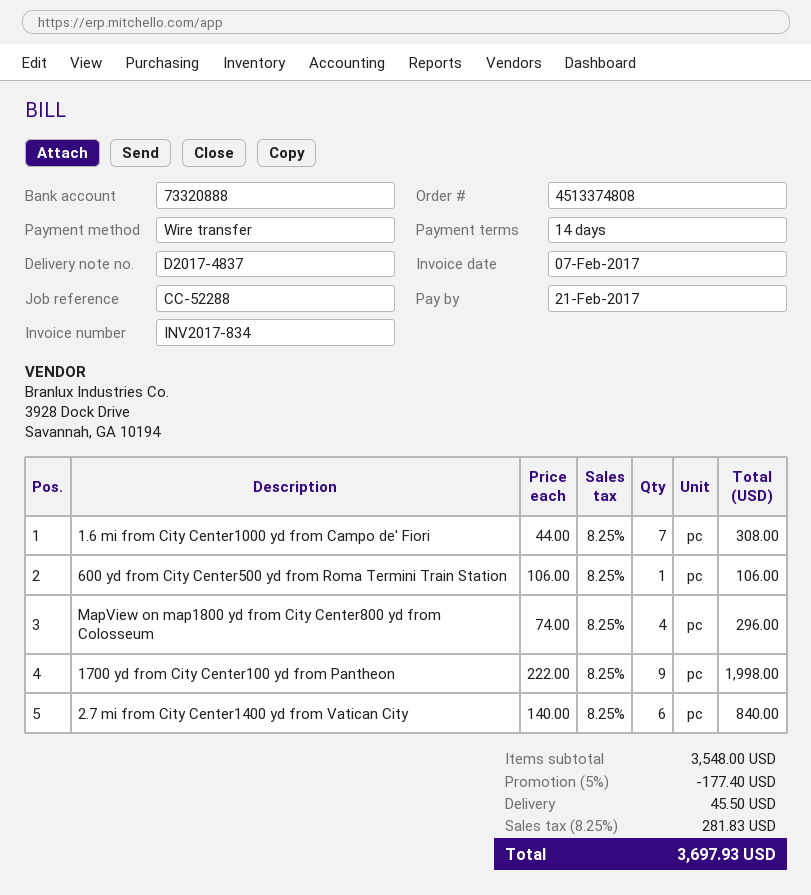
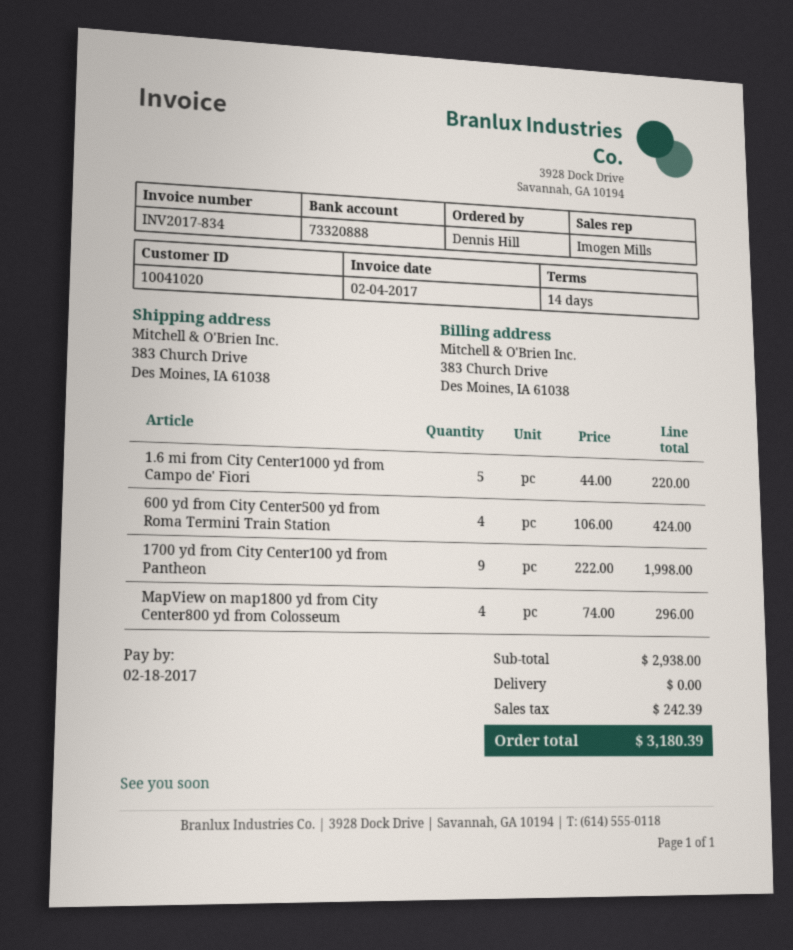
invoice date: 2017-02-07 -> 2017-02-04
due date: 2017-02-21 -> 2017-02-18
1.6 mi from City Center1000 yd from Campo de' Fiori: 7 x 44.00 = 308.00 -> 5 x 44.00 = 220.00
600 yd from City Center500 yd from Roma Termini Train Station: 1 x 106.00 = 106.00 -> 4 x 106.00 = 424.00
2.7 mi from City Center1400 yd from Vatican City: 6 x 140.00 = 840.00 -> none
subtotal: 3548.00 -> 2938.00
discount: 5% = 177.40 -> none
shipping: 45.50 -> 0.00
tax: 281.83 -> 242.39
total: 3697.93 -> 3180.39

